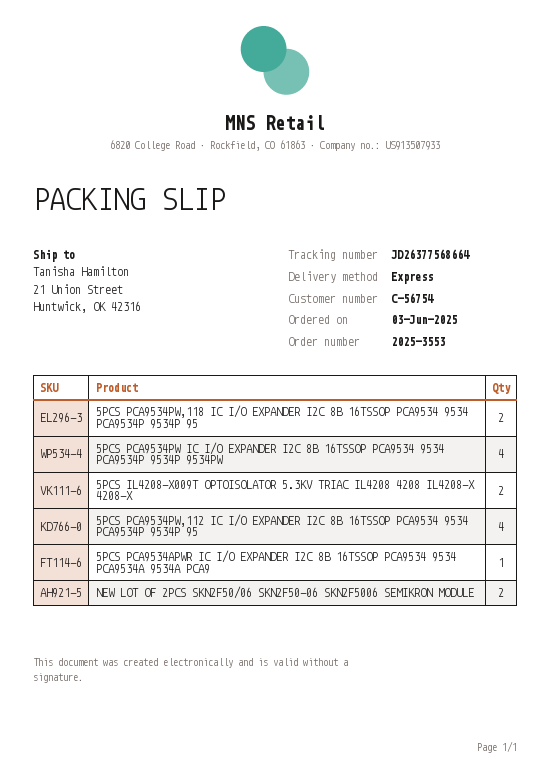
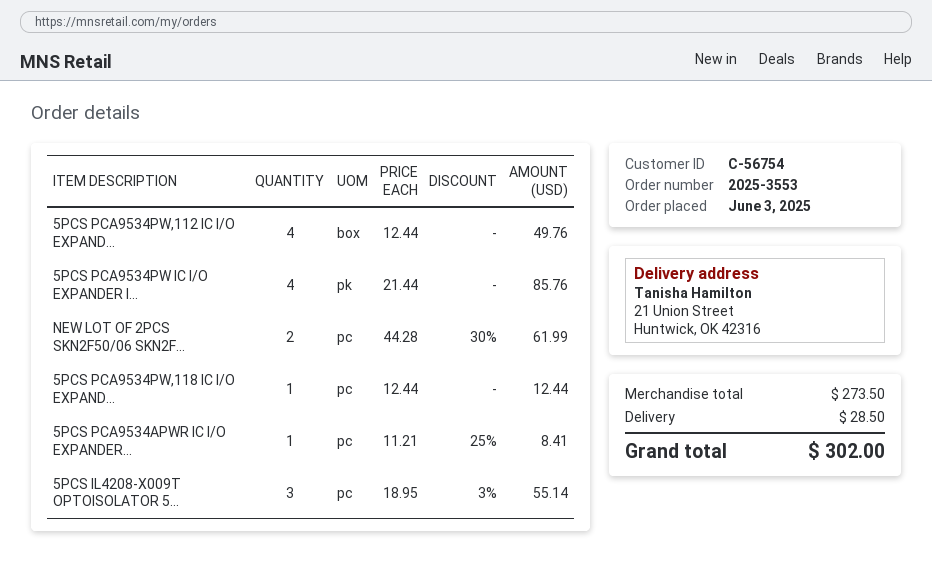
5PCS PCA9534PW,118 IC I/O EXPANDER I2C 8B 16TSSOP PCA9534 9534 PCA9534P 9534P 95: 2 -> 1
5PCS IL4208-X009T OPTOISOLATOR 5.3KV TRIAC IL4208 4208 IL4208-X 4208-X: 2 -> 3

